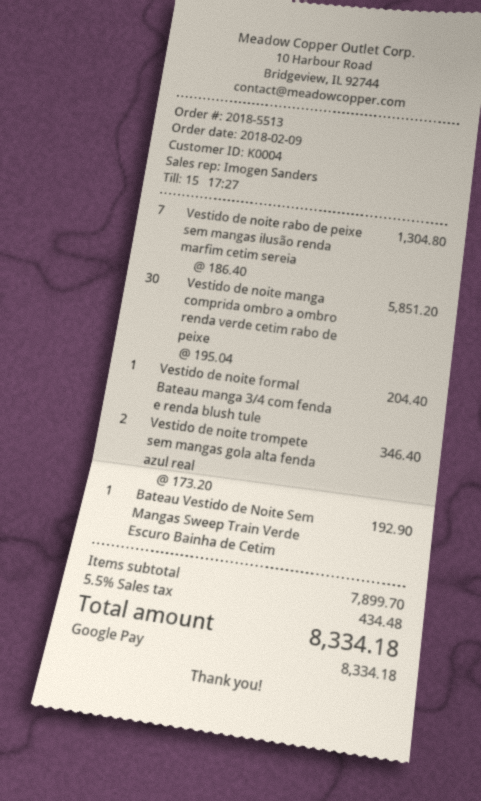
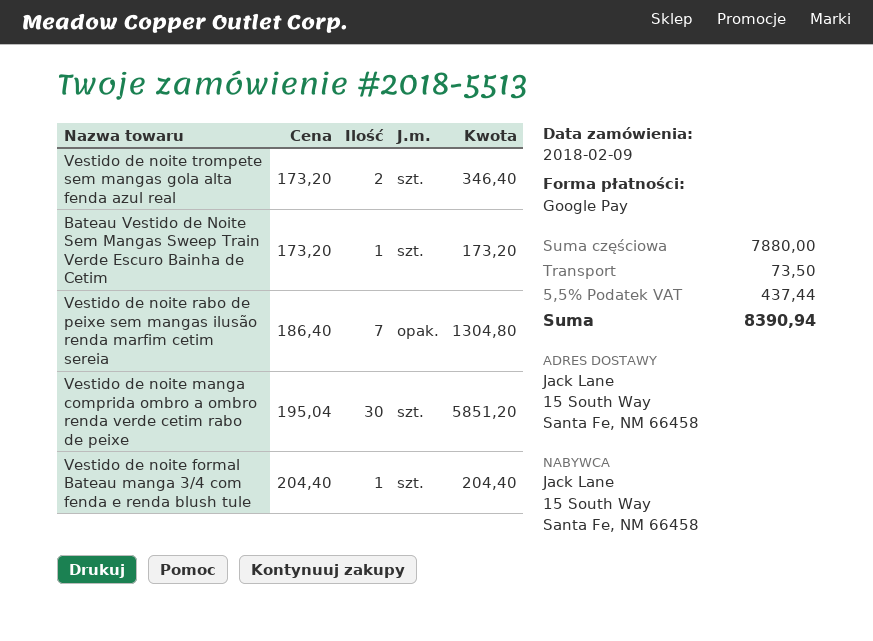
Bateau Vestido de Noite Sem Mangas Sweep Train Verde Escuro Bainha de Cetim: 1 x 192.90 = 192.90 -> 1 x 173.20 = 173.20
subtotal: 7899.70 -> 7880.00
shipping: none -> 73.50
tax: 5.5% = 434.48 -> 5.5% = 437.44
total: 8334.18 -> 8390.94

